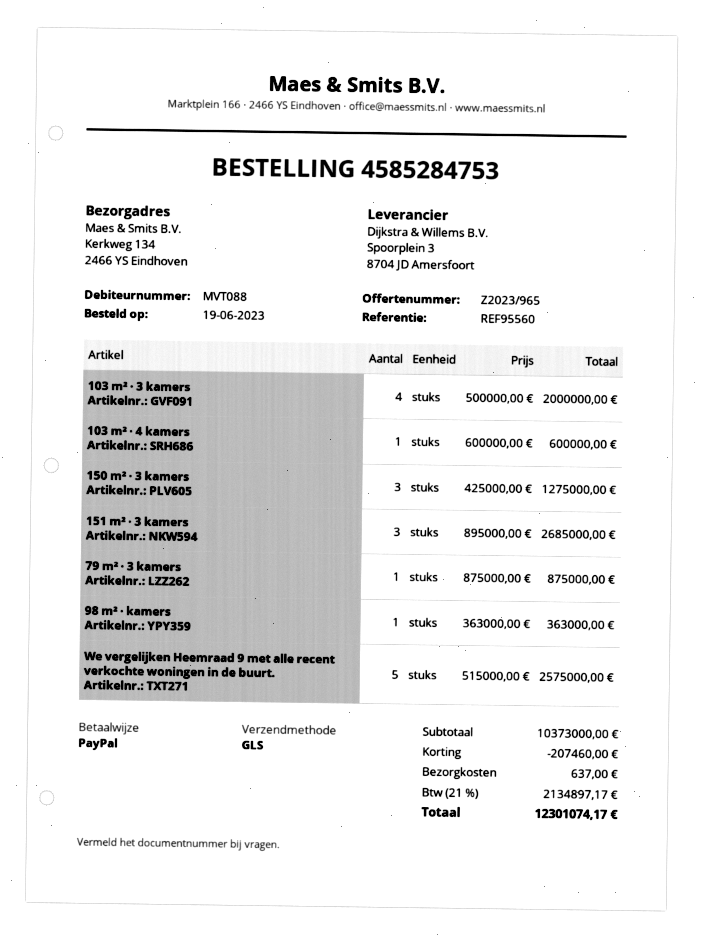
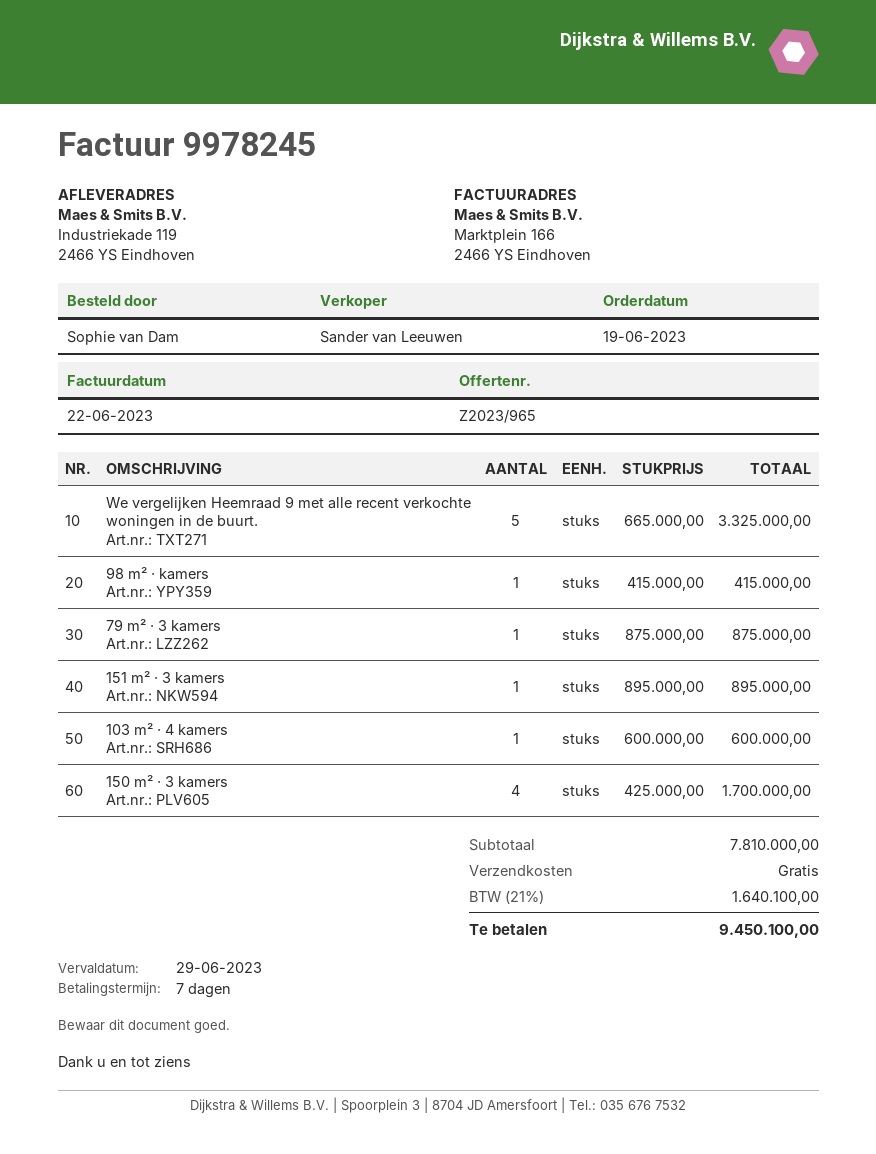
ship to: Kerkweg 134, 2466 YS Eindhoven -> Industriekade 119, 2466 YS Eindhoven
103 m² · 3 kamers: 4 x 500000.00 = 2000000.00 -> none
150 m² · 3 kamers: 3 x 425000.00 = 1275000.00 -> 4 x 425000.00 = 1700000.00
151 m² · 3 kamers: 3 x 895000.00 = 2685000.00 -> 1 x 895000.00 = 895000.00
98 m² · kamers: 1 x 363000.00 = 363000.00 -> 1 x 415000.00 = 415000.00
We vergelijken Heemraad 9 met alle recent verkochte woningen in de buurt.: 5 x 515000.00 = 2575000.00 -> 5 x 665000.00 = 3325000.00
subtotal: 10373000.00 -> 7810000.00
discount: 207460.00 -> none
shipping: 637.00 -> 0.00
tax: 21% = 2134897.17 -> 21% = 1640100.00
total: 12301074.17 -> 9450100.00

